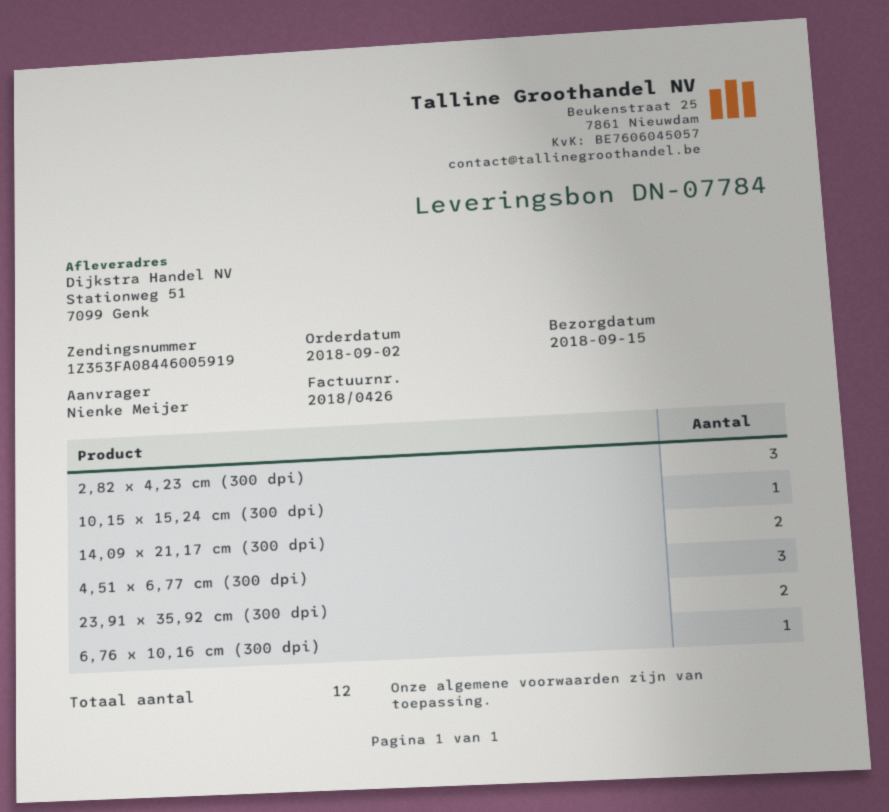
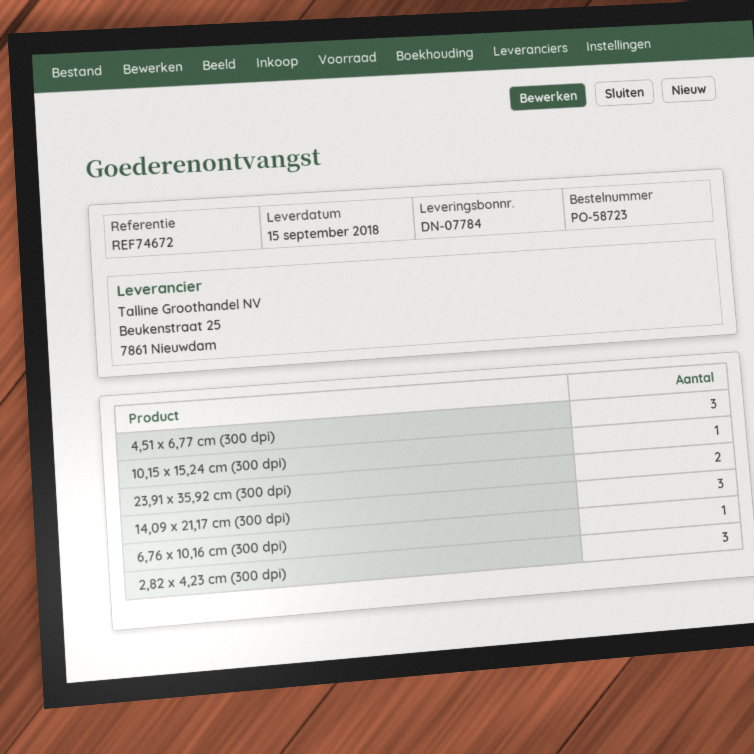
14,09 x 21,17 cm (300 dpi): 2 -> 3

